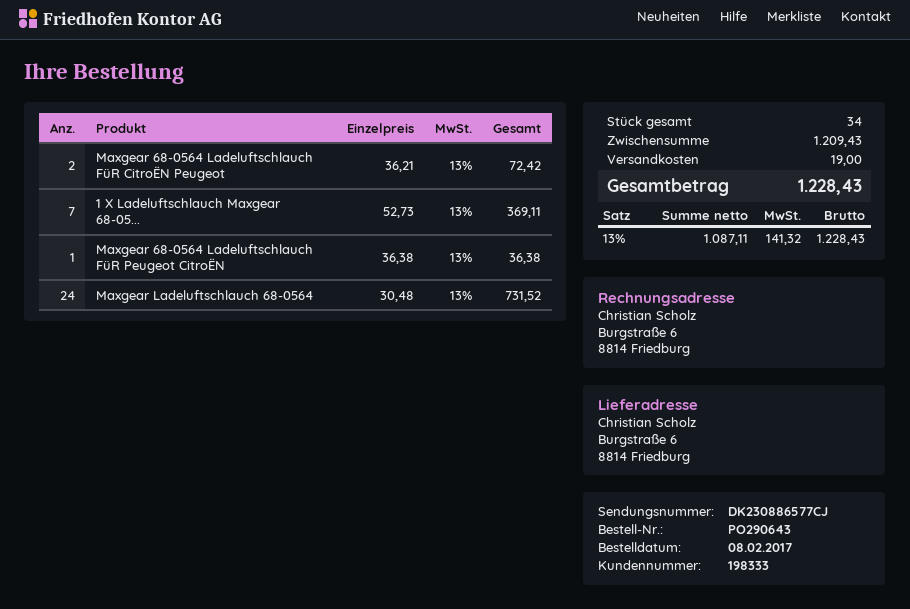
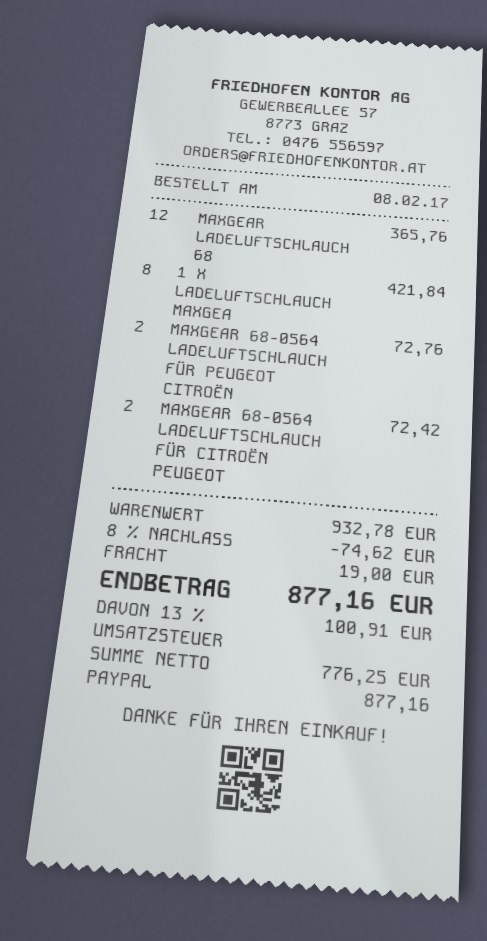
1 X Ladeluftschlauch Maxgear 68-05...: 7 for 369.11 -> 8 for 421.84
Maxgear 68-0564 Ladeluftschlauch FüR Peugeot CitroËN: 1 for 36.38 -> 2 for 72.76
Maxgear Ladeluftschlauch 68-0564: 24 for 731.52 -> 12 for 365.76
subtotal: 1209.43 -> 932.78
discount: none -> 8% = 74.62
net: 1087.11 -> 776.25
tax: 13% = 141.32 -> 13% = 100.91
total: 1228.43 -> 877.16

